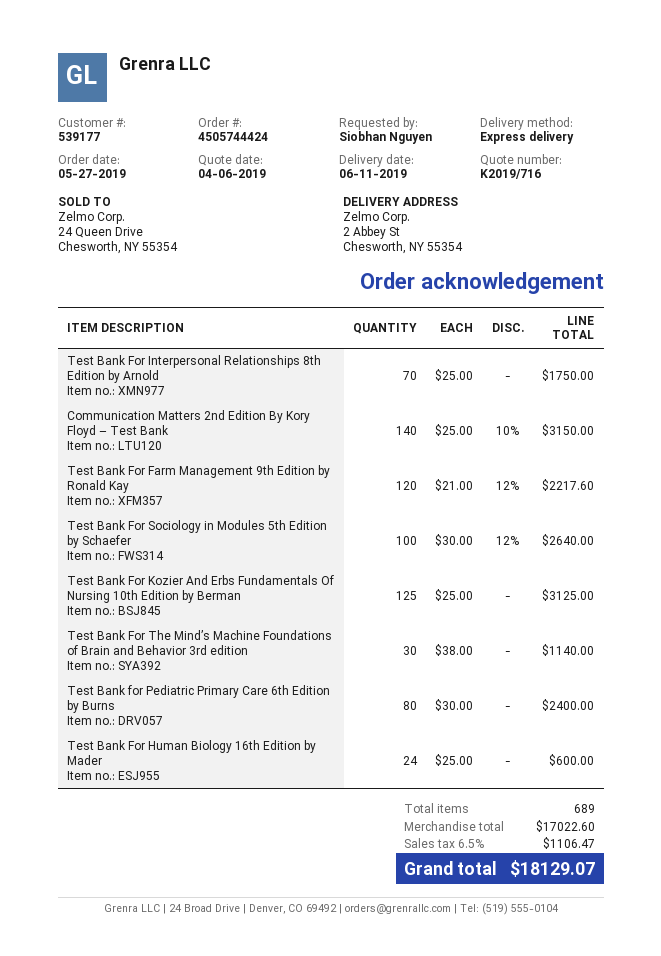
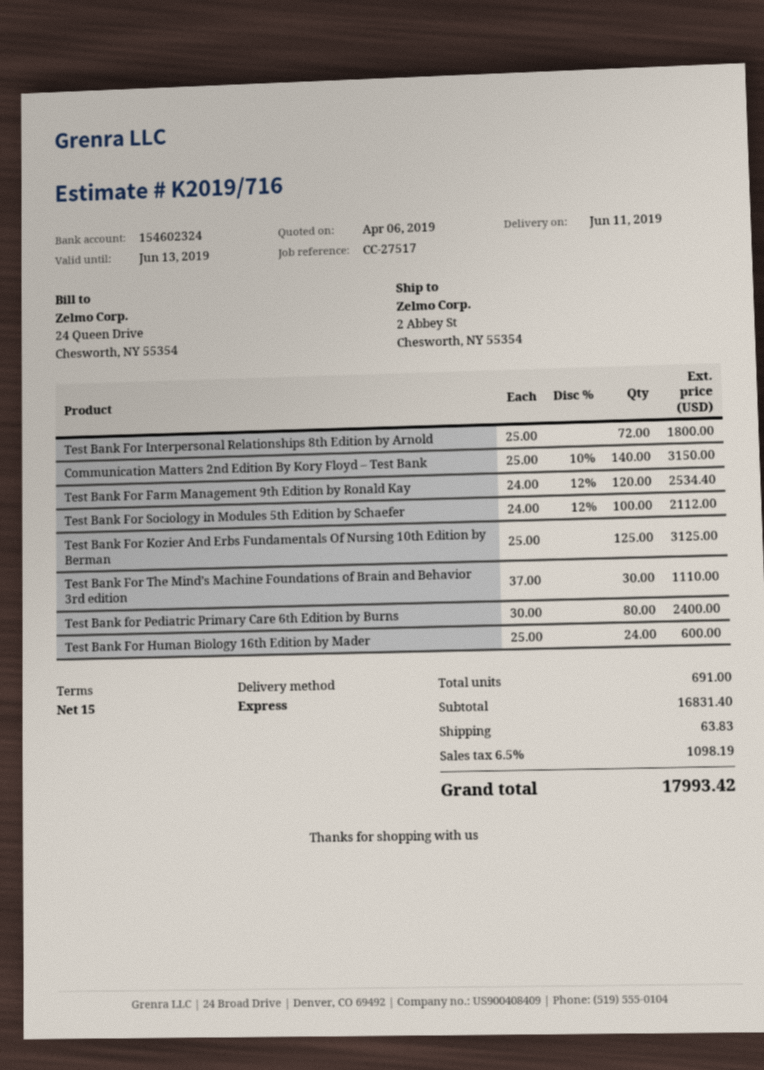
Test Bank For Interpersonal Relationships 8th Edition by Arnold: 70 x 25.00 = 1750.00 -> 72 x 25.00 = 1800.00
Test Bank For Farm Management 9th Edition by Ronald Kay: 120 x 21.00 - 12% = 2217.60 -> 120 x 24.00 - 12% = 2534.40
Test Bank For Sociology in Modules 5th Edition by Schaefer: 100 x 30.00 - 12% = 2640.00 -> 100 x 24.00 - 12% = 2112.00
Test Bank For The Mind’s Machine Foundations of Brain and Behavior 3rd edition: 30 x 38.00 = 1140.00 -> 30 x 37.00 = 1110.00
total quantity: 689 -> 691
subtotal: 17022.60 -> 16831.40
shipping: none -> 63.83
tax: 6.5% = 1106.47 -> 6.5% = 1098.19
total: 18129.07 -> 17993.42

